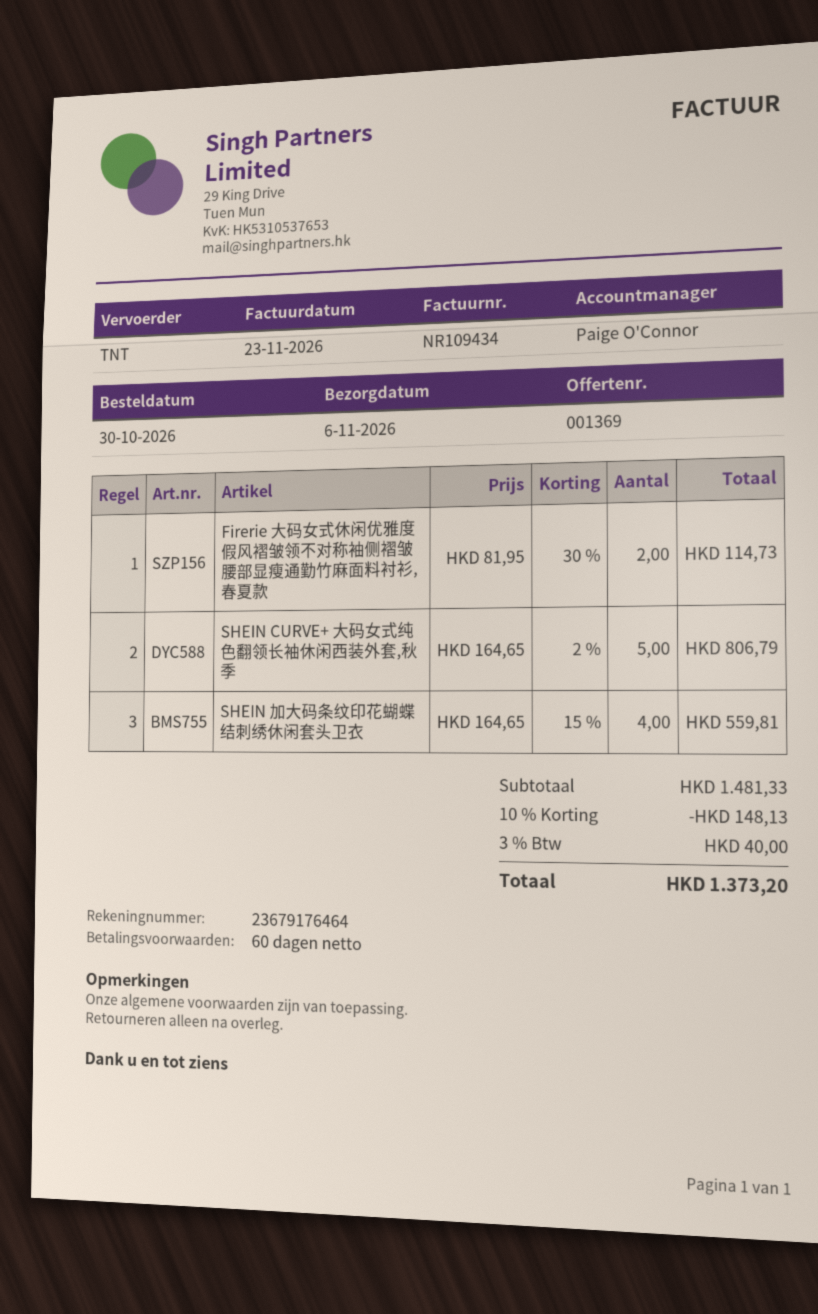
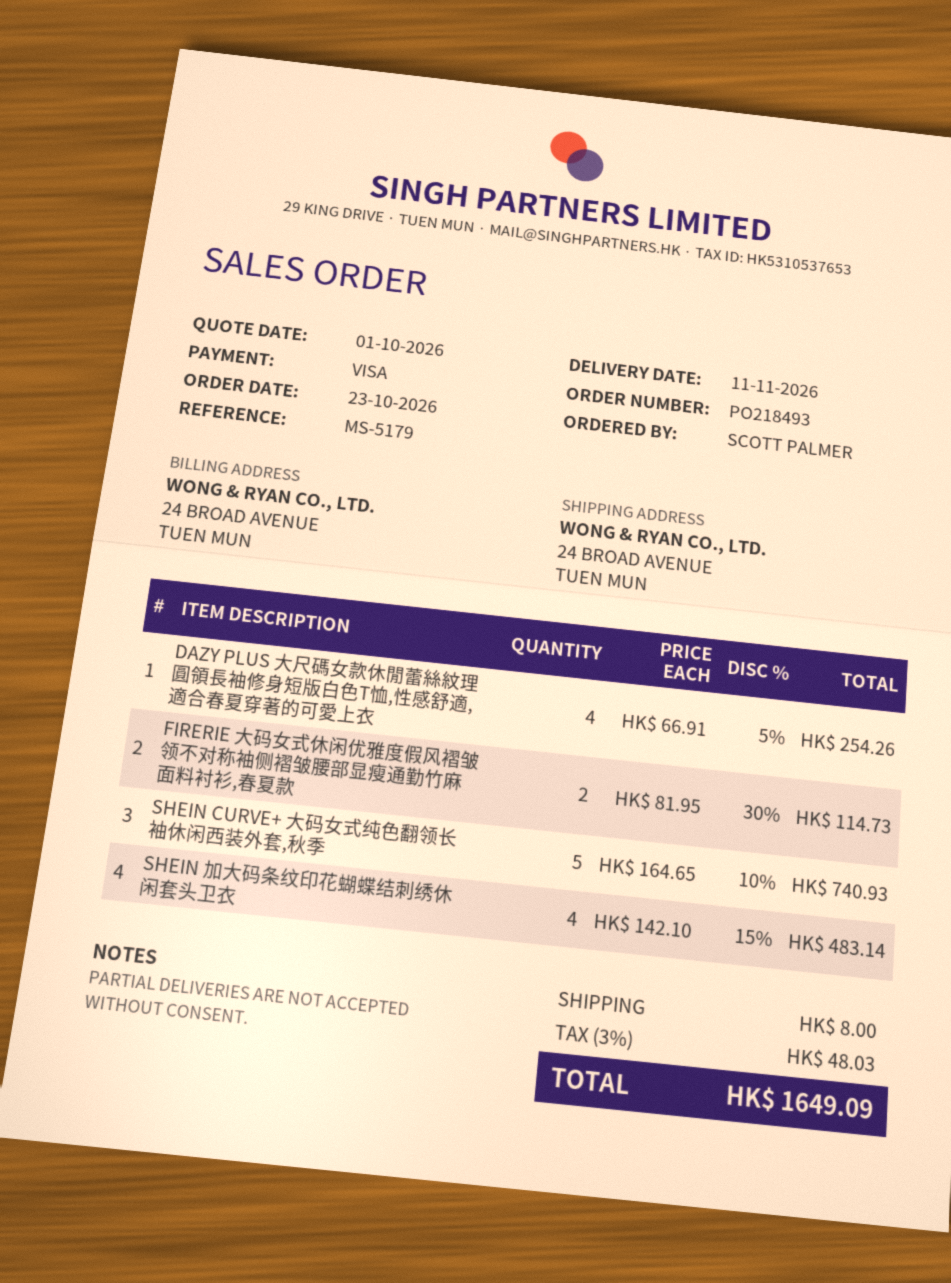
order date: 2026-10-30 -> 2026-10-23
delivery date: 2026-11-06 -> 2026-11-11
SHEIN CURVE+ 大码女式纯色翻领长袖休闲西装外套,秋季: 5 x 164.65 - 2% = 806.79 -> 5 x 164.65 - 10% = 740.93
SHEIN 加大码条纹印花蝴蝶结刺绣休闲套头卫衣: 4 x 164.65 - 15% = 559.81 -> 4 x 142.10 - 15% = 483.14
DAZY PLUS 大尺碼女款休閒蕾絲紋理圓領長袖修身短版白色T恤,性感舒適,適合春夏穿著的可愛上衣: none -> 4 x 66.91 - 5% = 254.26
discount: 10% = 148.13 -> none
shipping: none -> 8.00
tax: 3% = 40.00 -> 3% = 48.03
total: 1373.20 -> 1649.09

